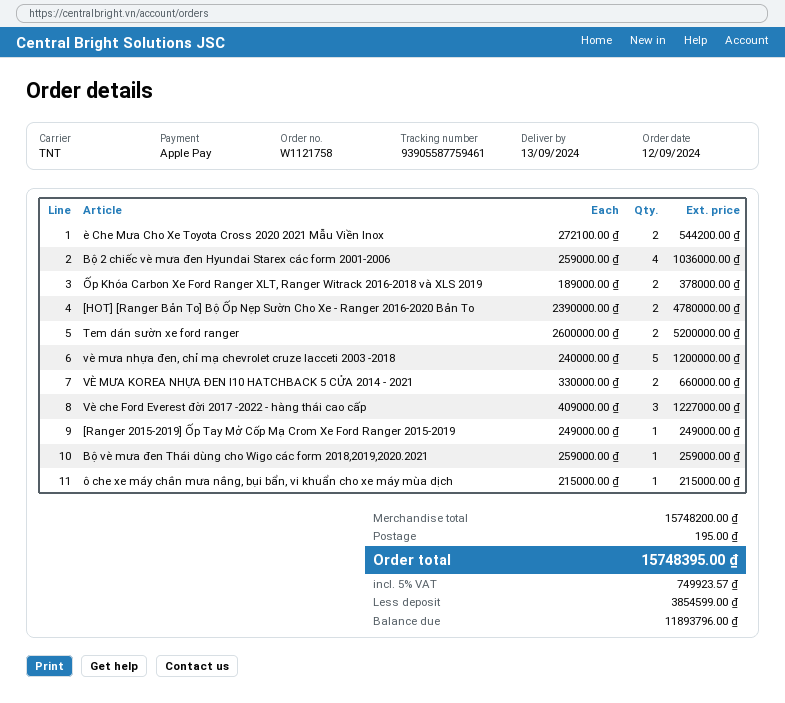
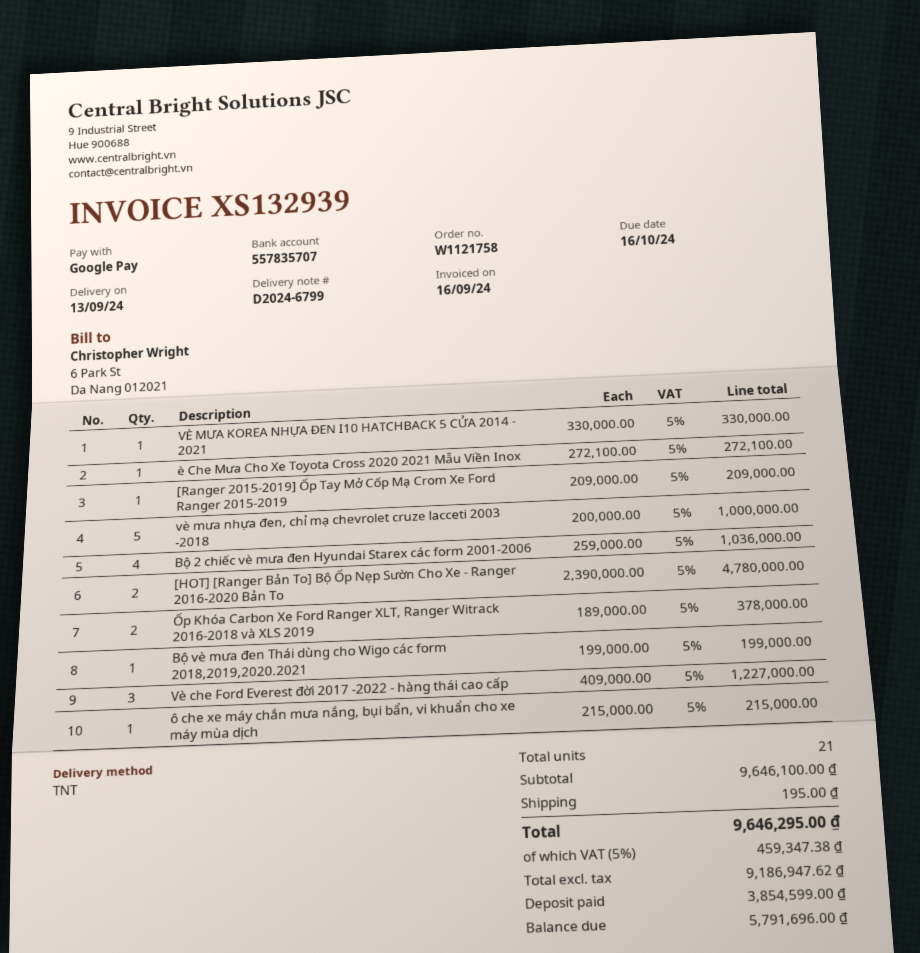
payment method: Apple Pay -> Google Pay
è Che Mưa Cho Xe Toyota Cross 2020 2021 Mẫu Viền Inox: 2 x 272100.00 = 544200.00 -> 1 x 272100.00 = 272100.00
Tem dán sườn xe ford ranger: 2 x 2600000.00 = 5200000.00 -> none
vè mưa nhựa đen, chỉ mạ chevrolet cruze lacceti 2003 -2018: 5 x 240000.00 = 1200000.00 -> 5 x 200000.00 = 1000000.00
VÈ MƯA KOREA NHỰA ĐEN I10 HATCHBACK 5 CỬA 2014 - 2021: 2 x 330000.00 = 660000.00 -> 1 x 330000.00 = 330000.00
[Ranger 2015-2019] Ốp Tay Mở Cốp Mạ Crom Xe Ford Ranger 2015-2019: 1 x 249000.00 = 249000.00 -> 1 x 209000.00 = 209000.00
Bộ vè mưa đen Thái dùng cho Wigo các form 2018,2019,2020.2021: 1 x 259000.00 = 259000.00 -> 1 x 199000.00 = 199000.00
subtotal: 15748200.00 -> 9646100.00
tax: 5% = 749923.57 -> 5% = 459347.38
total: 15748395.00 -> 9646295.00
balance: 11893796.00 -> 5791696.00

